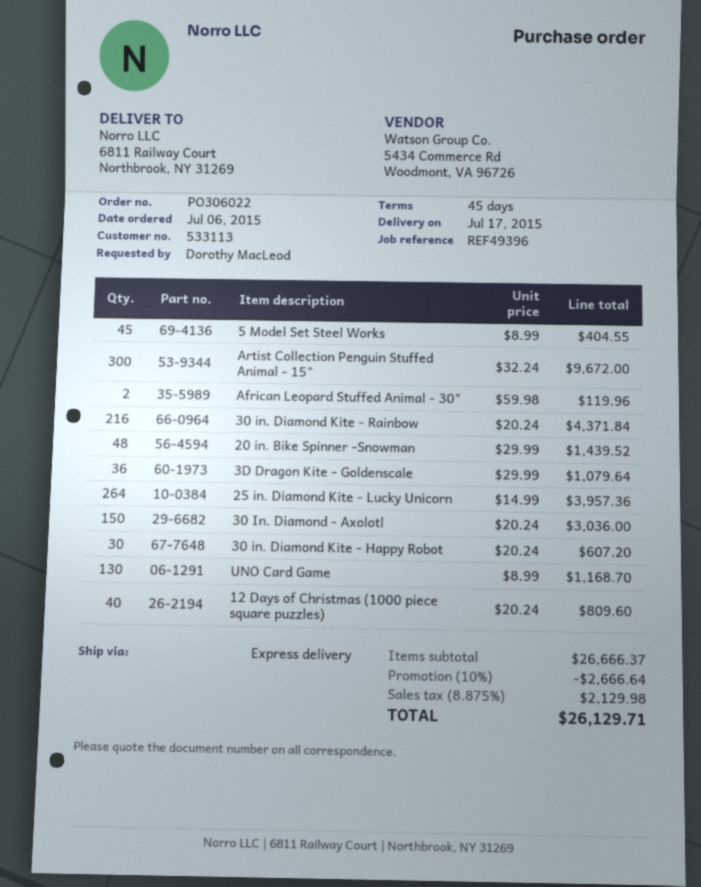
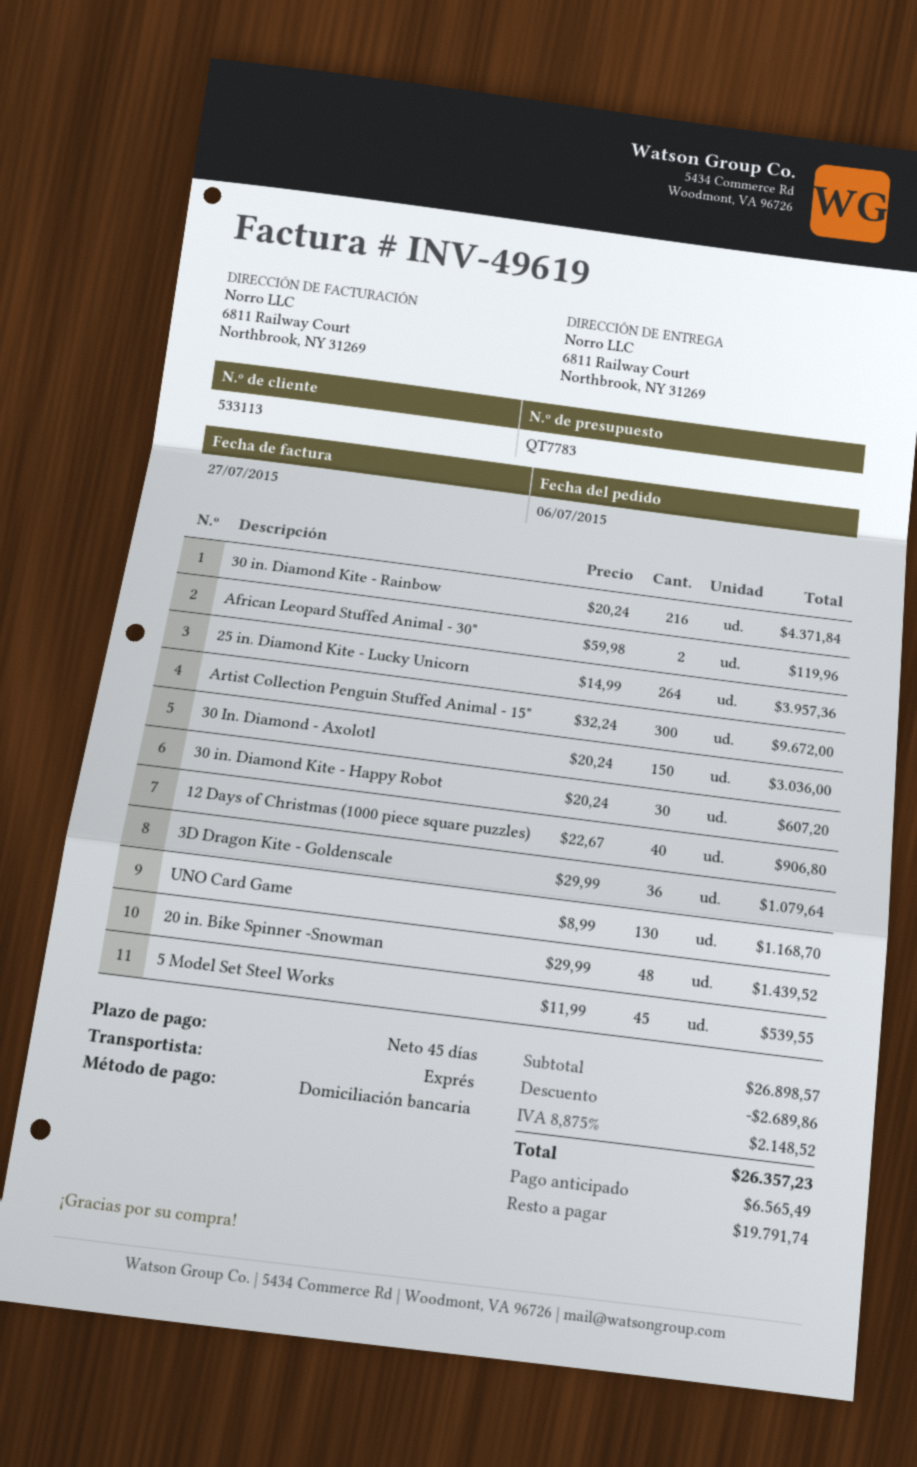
5 Model Set Steel Works: 45 x 8.99 = 404.55 -> 45 x 11.99 = 539.55
12 Days of Christmas (1000 piece square puzzles): 40 x 20.24 = 809.60 -> 40 x 22.67 = 906.80
subtotal: 26666.37 -> 26898.57
discount: 2666.64 -> 2689.86
tax: 8.875% = 2129.98 -> 8.875% = 2148.52
total: 26129.71 -> 26357.23

